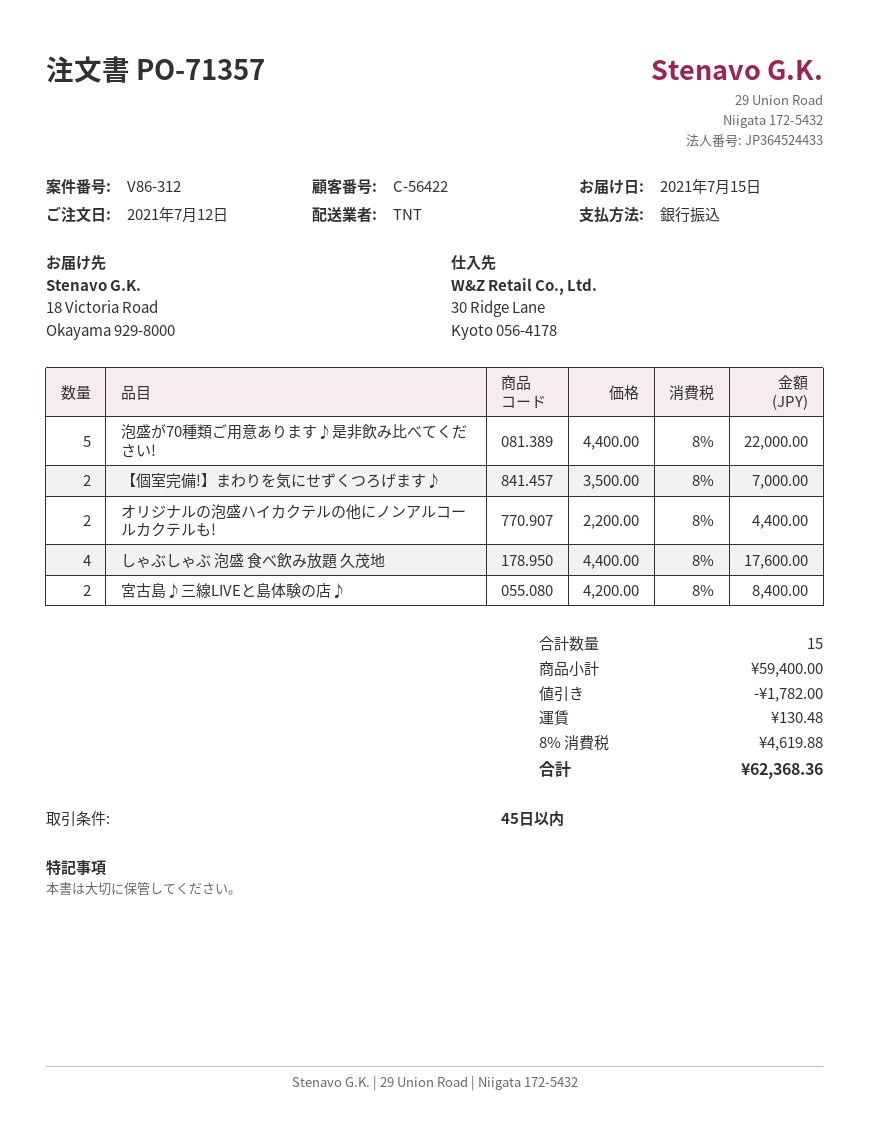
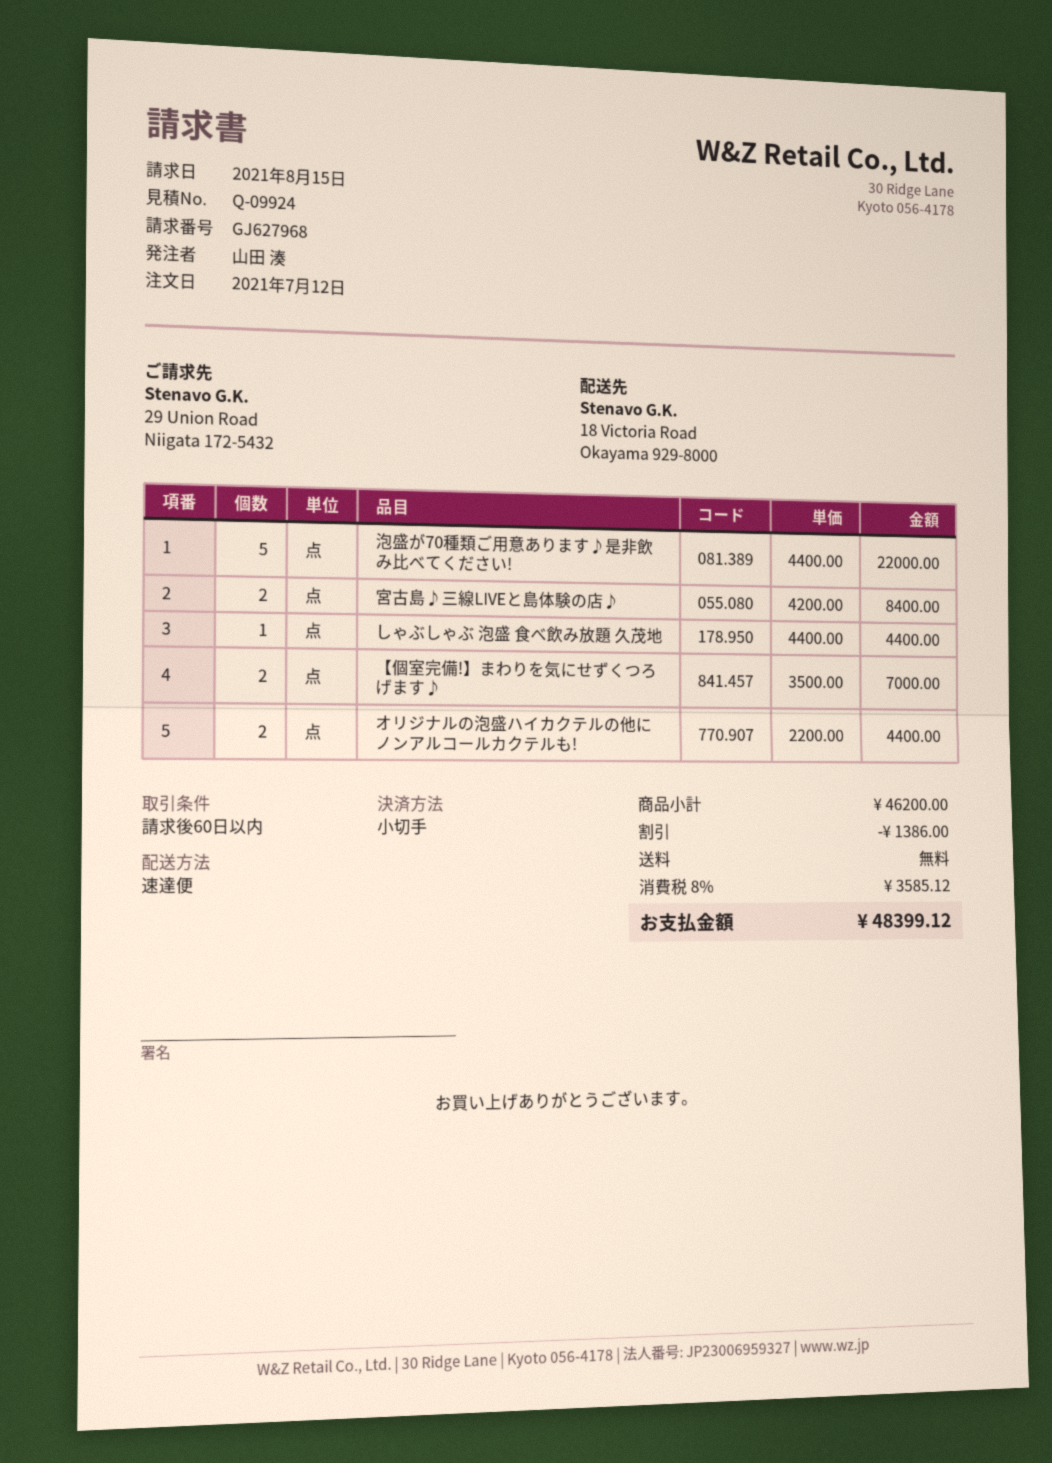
payment terms: 45 days -> 60 days
payment method: bank transfer -> cheque
shipping method: TNT -> express
しゃぶしゃぶ 泡盛 食べ飲み放題 久茂地: 4 x 4400.00 = 17600.00 -> 1 x 4400.00 = 4400.00
subtotal: 59400.00 -> 46200.00
discount: 1782.00 -> 1386.00
shipping: 130.48 -> 0.00
tax: 8% = 4619.88 -> 8% = 3585.12
total: 62368.36 -> 48399.12

